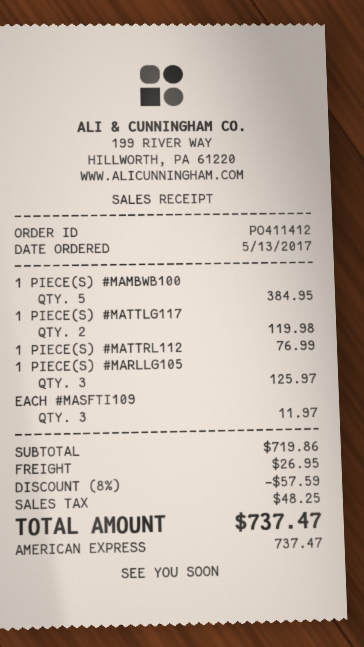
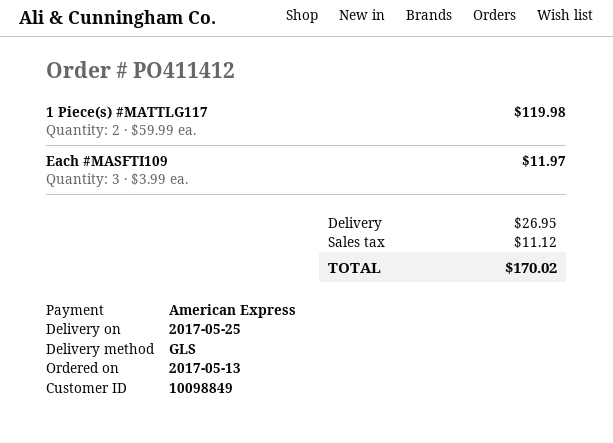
1 PIECE(S) #MAMBWB100: 5 for 384.95 -> none
1 PIECE(S) #MATTRL112: 1 for 76.99 -> none
1 PIECE(S) #MARLLG105: 3 for 125.97 -> none
discount: 8% = 57.59 -> none
tax: 48.25 -> 11.12
total: 737.47 -> 170.02

